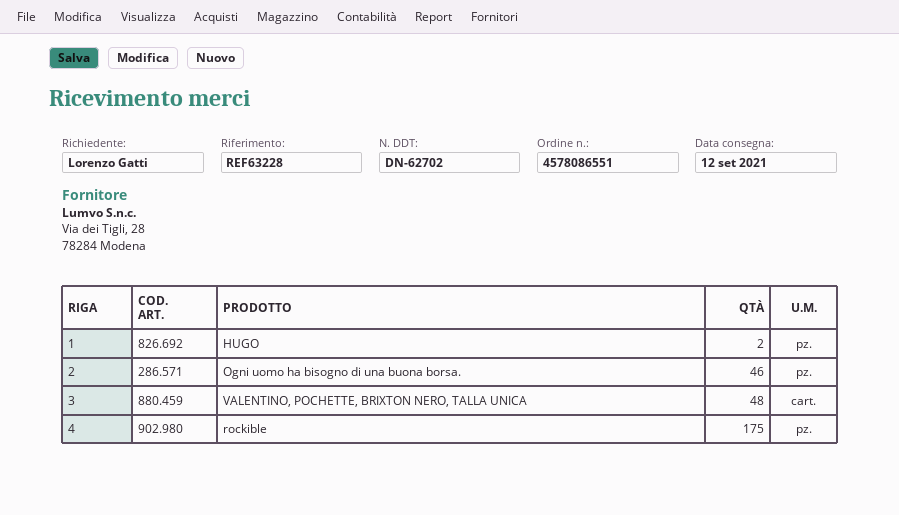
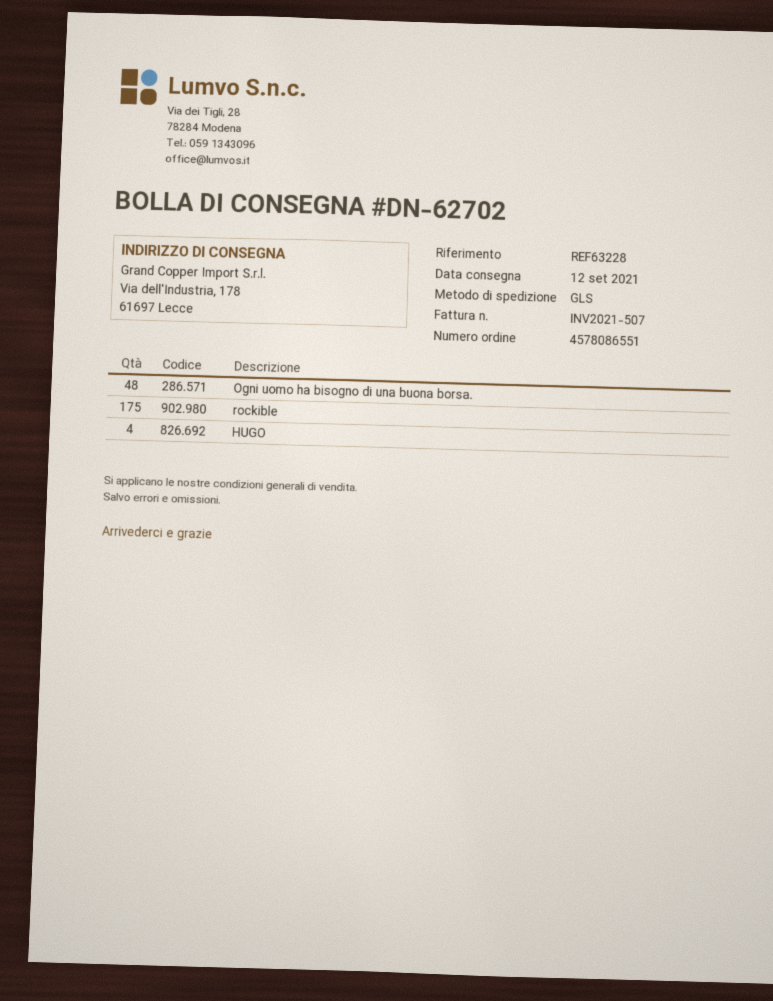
HUGO: 2 -> 4
Ogni uomo ha bisogno di una buona borsa.: 46 -> 48
VALENTINO, POCHETTE, BRIXTON NERO, TALLA UNICA: 48 -> none

